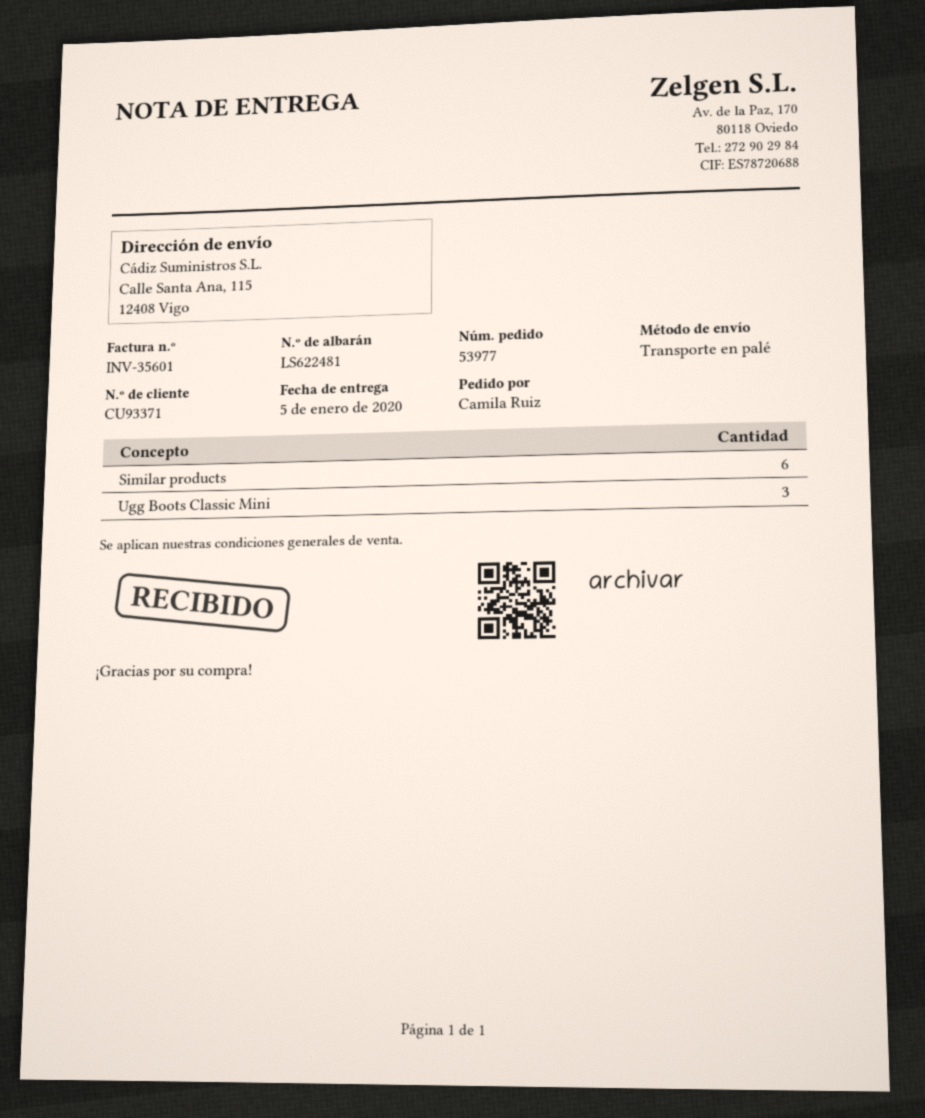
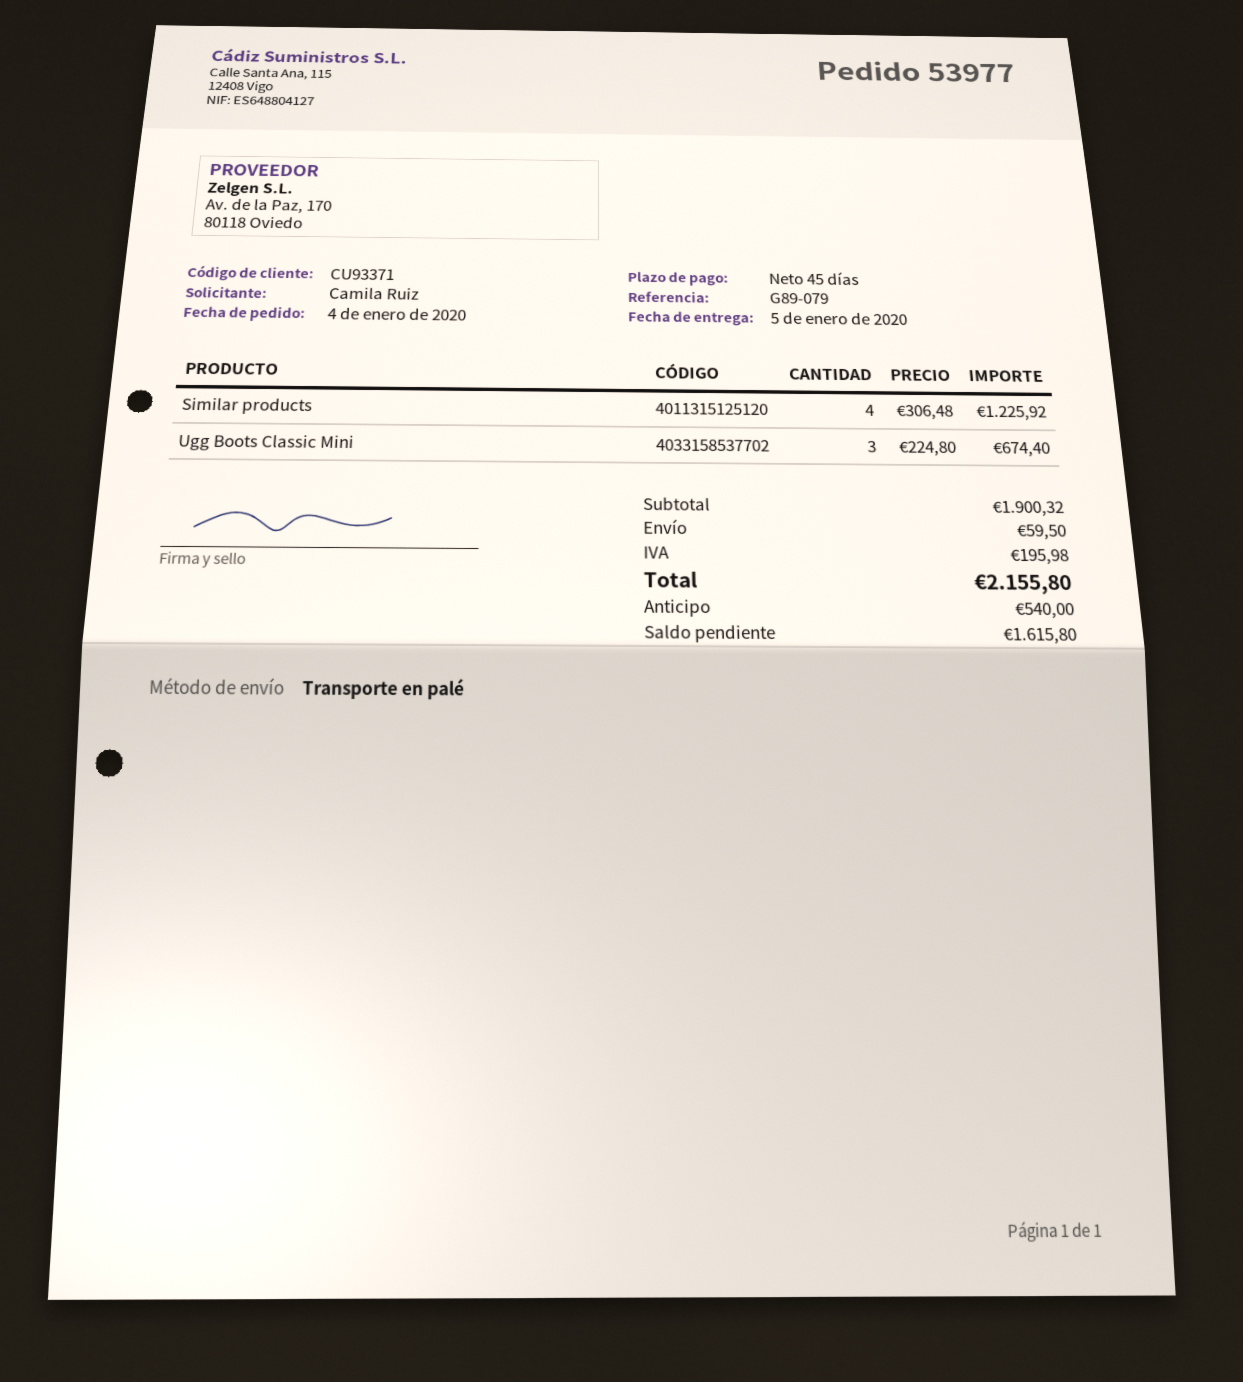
Similar products: 6 -> 4

